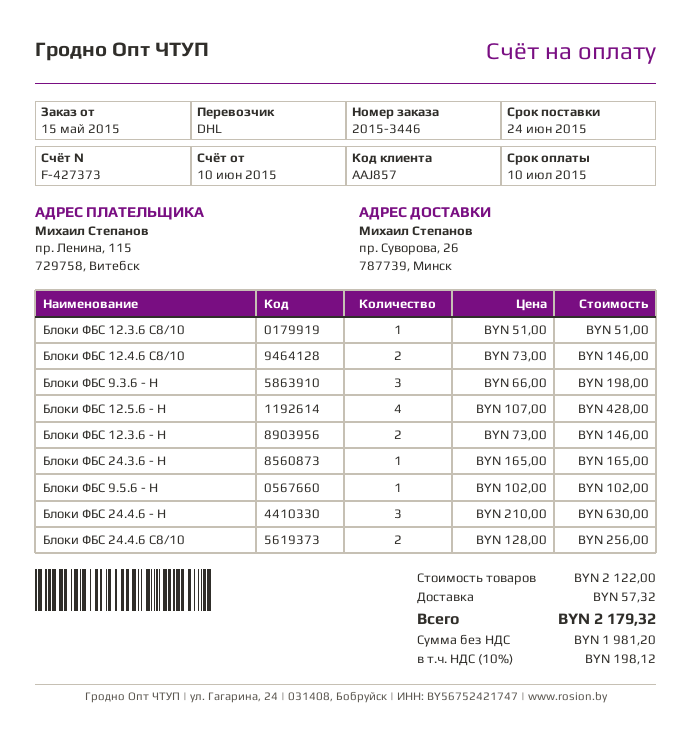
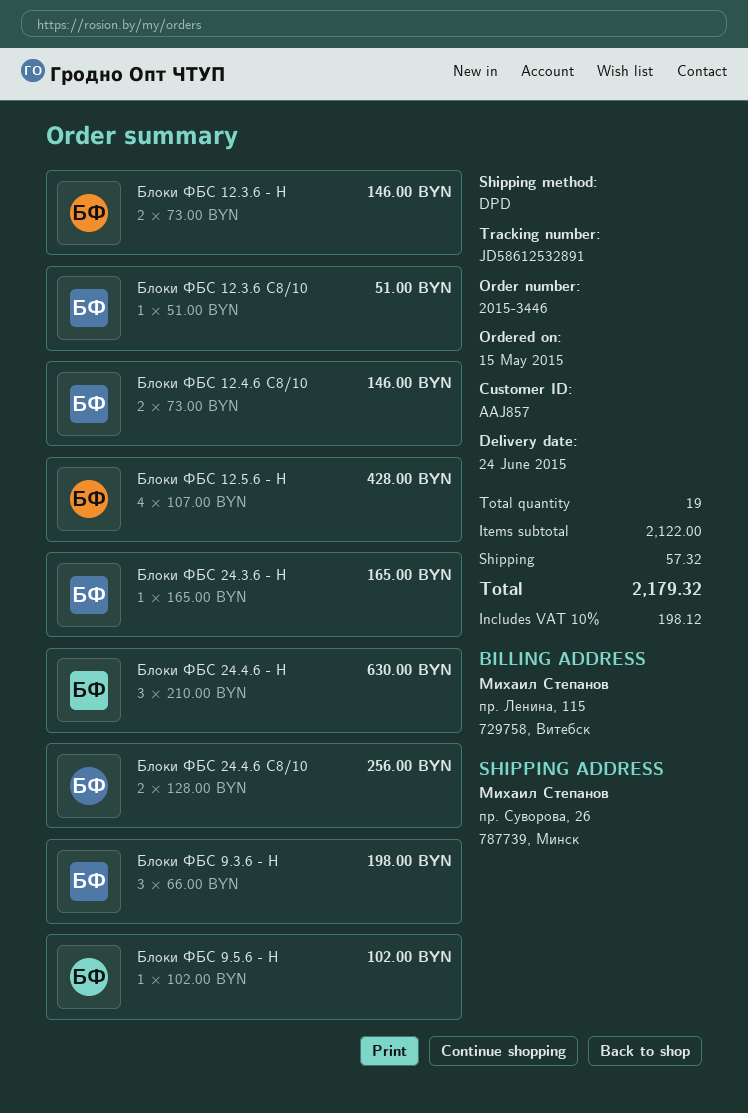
shipping method: DHL -> DPD

